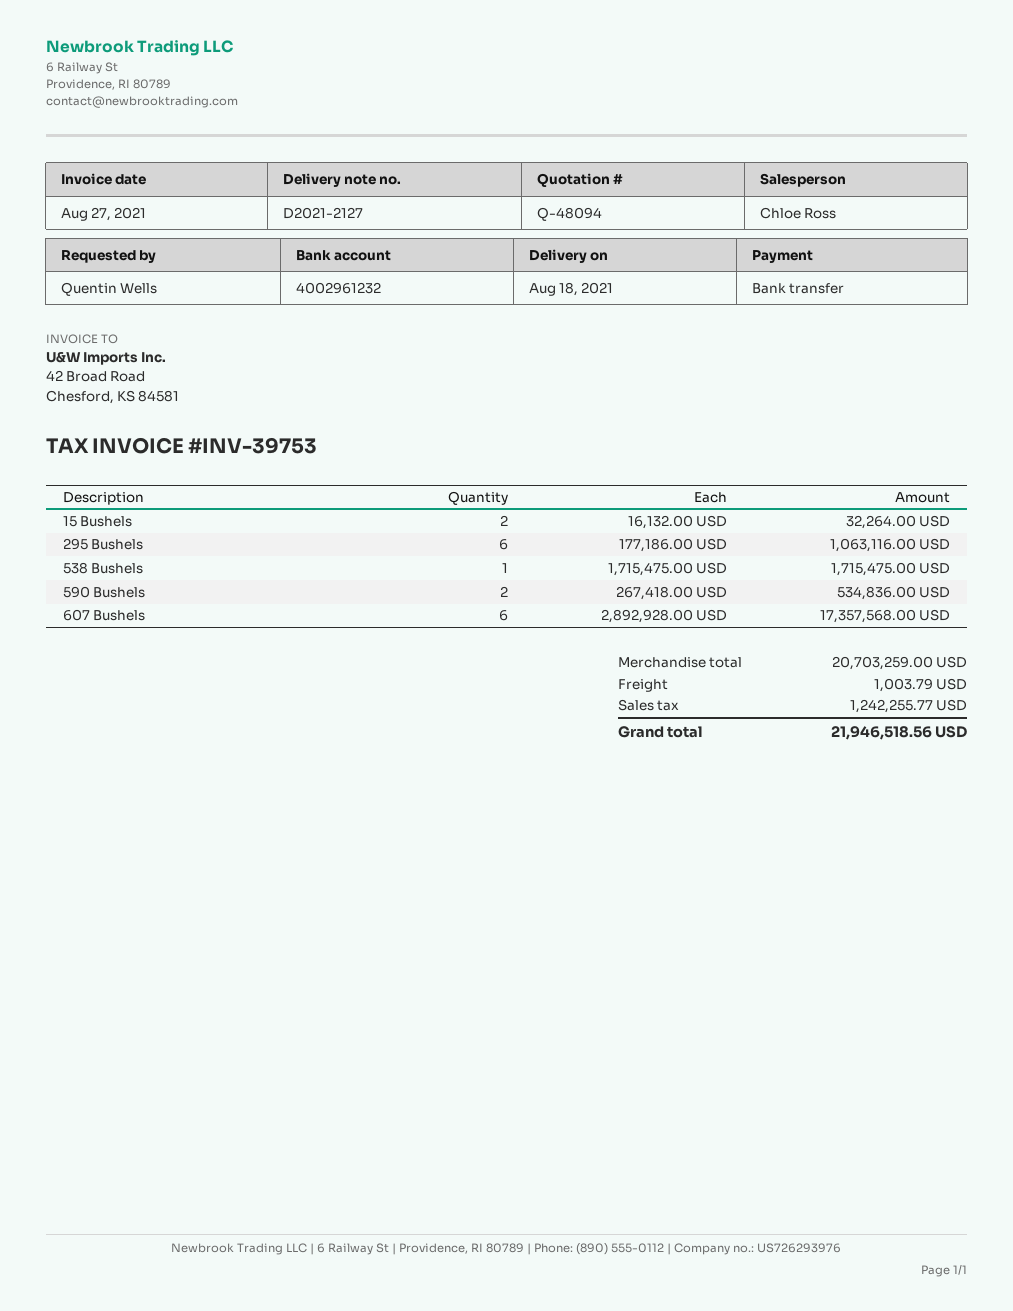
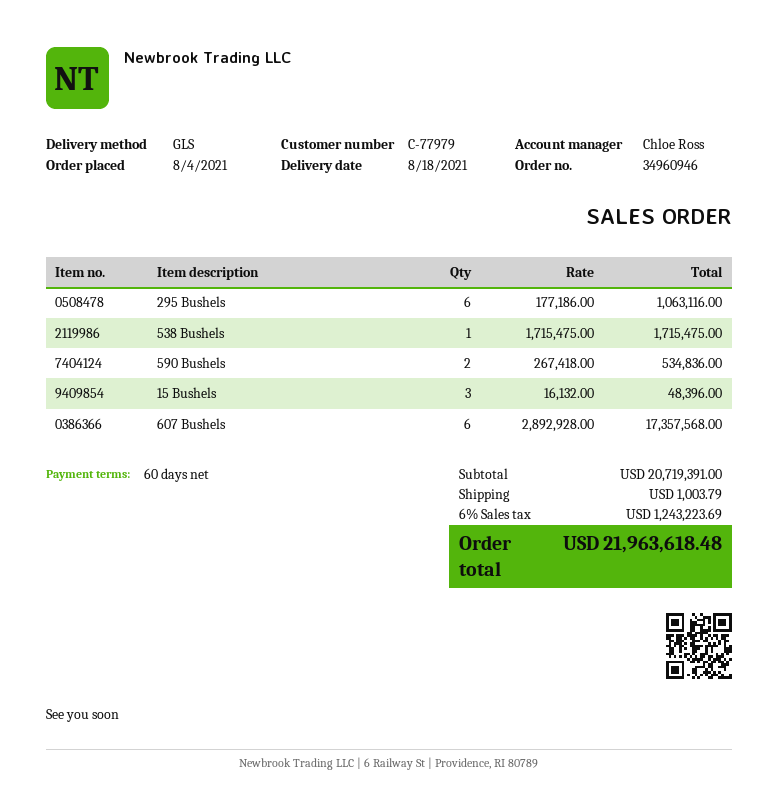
15 Bushels: 2 x 16132.00 = 32264.00 -> 3 x 16132.00 = 48396.00
subtotal: 20703259.00 -> 20719391.00
tax: 1242255.77 -> 1243223.69
total: 21946518.56 -> 21963618.48

